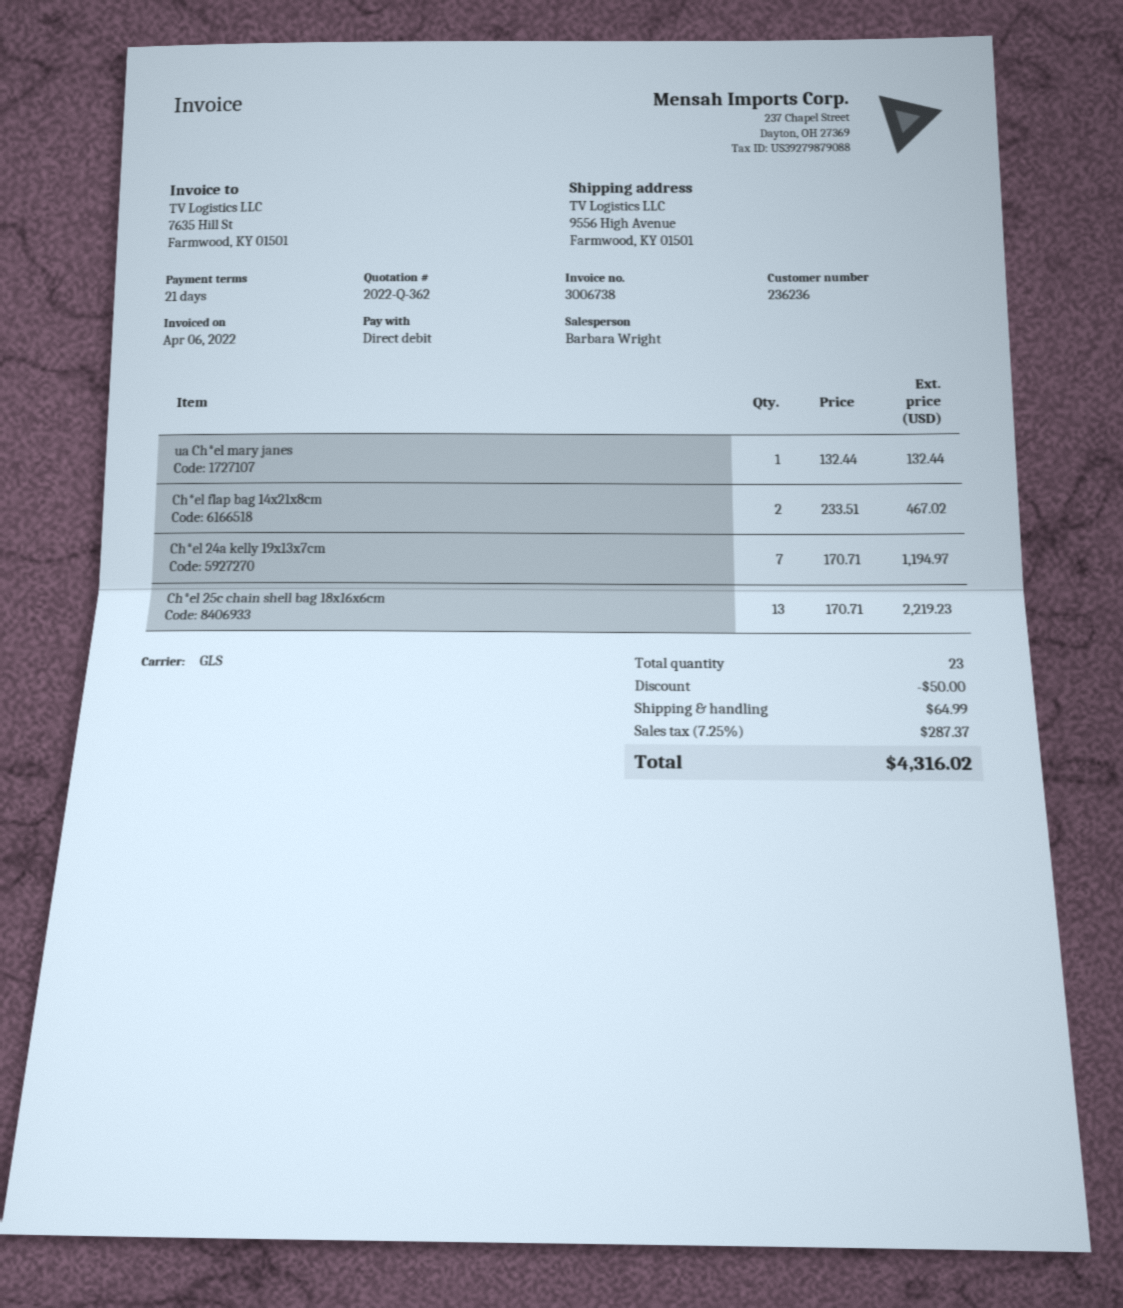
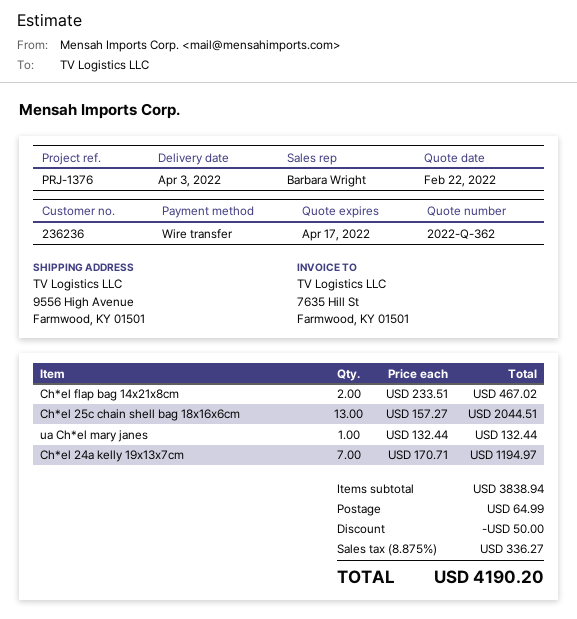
payment method: direct debit -> bank transfer
Ch*el 25c chain shell bag 18x16x6cm: 13 x 170.71 = 2219.23 -> 13 x 157.27 = 2044.51
tax: 7.25% = 287.37 -> 8.875% = 336.27
total: 4316.02 -> 4190.20

